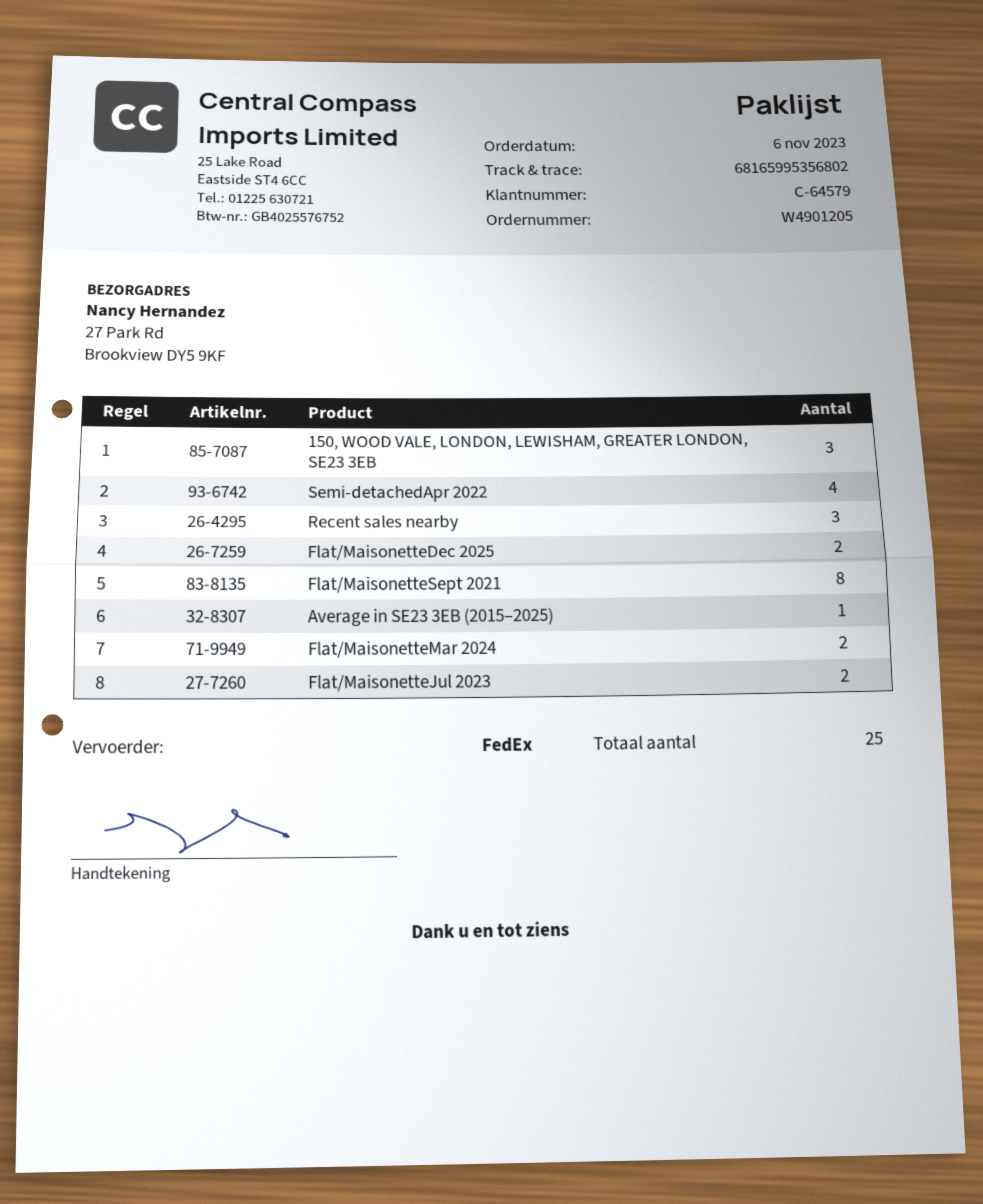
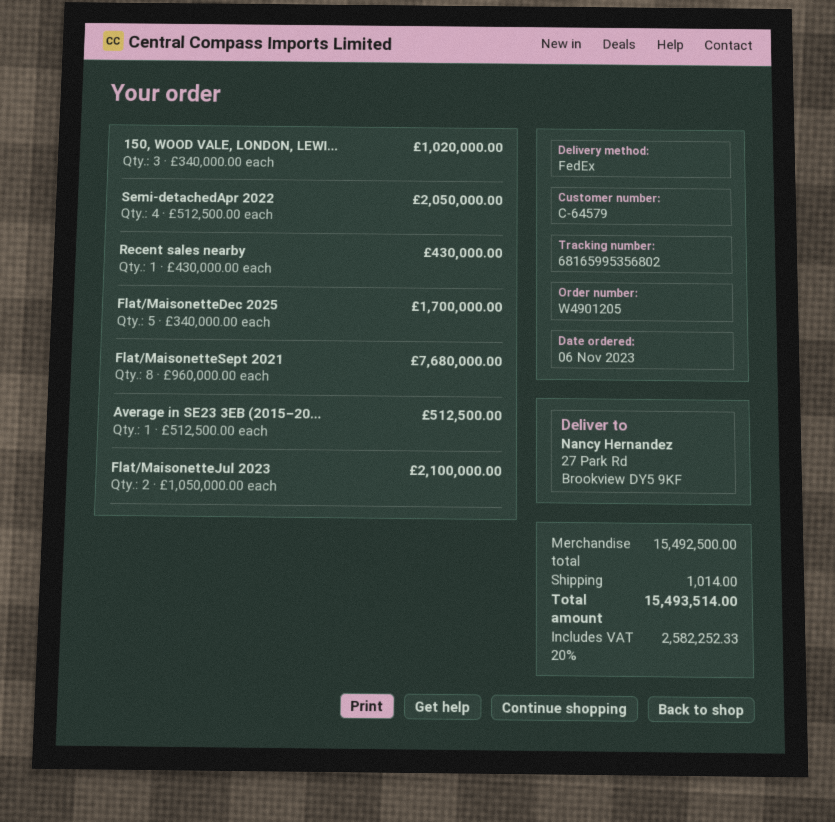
Recent sales nearby: 3 -> 1
Flat/MaisonetteDec 2025: 2 -> 5
Flat/MaisonetteMar 2024: 2 -> none

